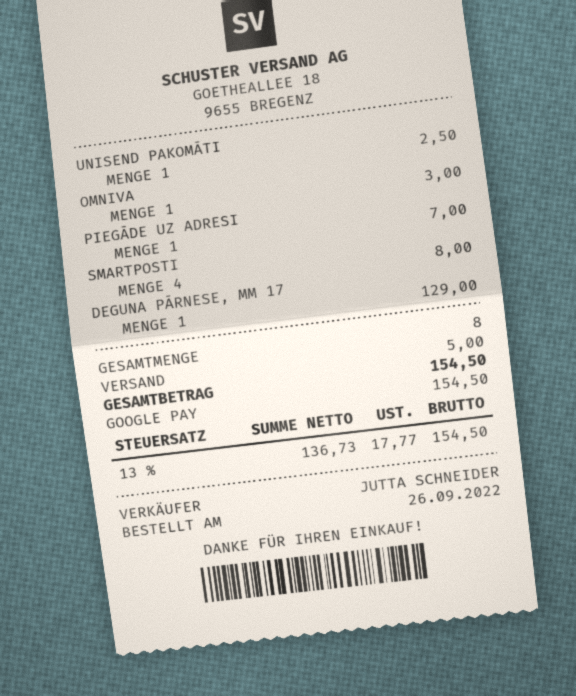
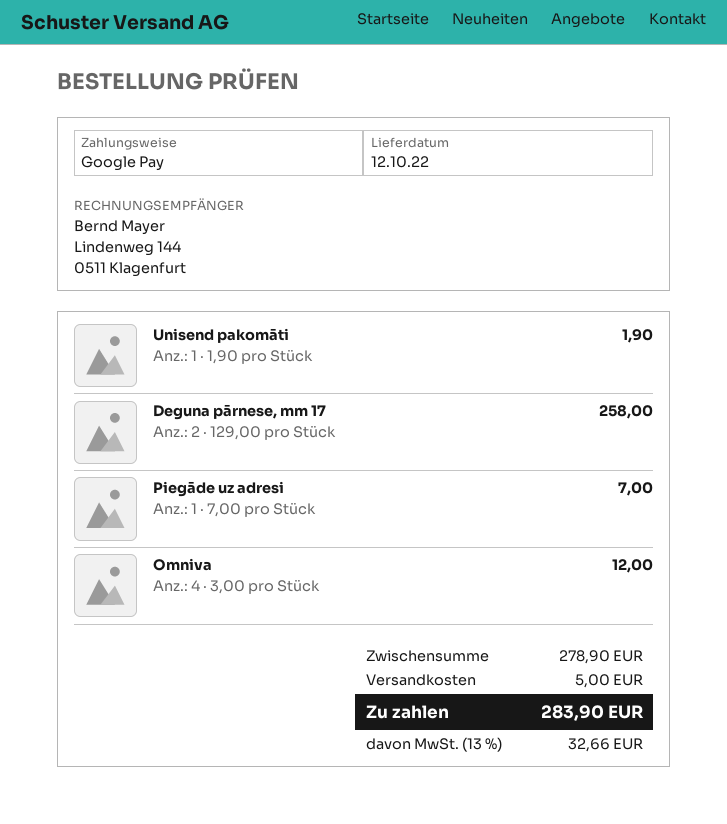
UNISEND PAKOMĀTI: 1 for 2.50 -> 1 for 1.90
OMNIVA: 1 for 3.00 -> 4 for 12.00
SMARTPOSTI: 4 for 8.00 -> none
DEGUNA PĀRNESE, MM 17: 1 for 129.00 -> 2 for 258.00
tax: 13% = 17.77 -> 13% = 32.66
total: 154.50 -> 283.90

